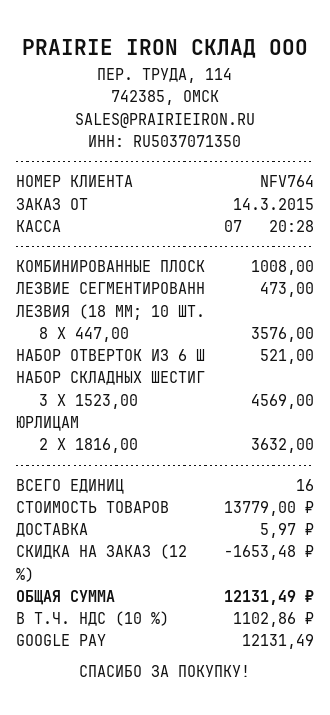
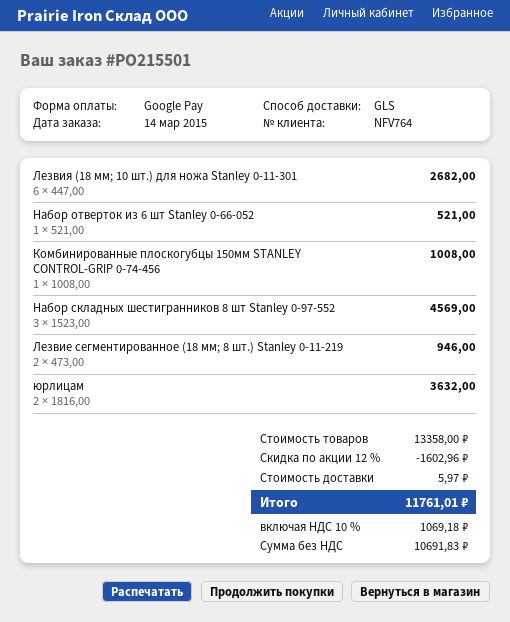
ЛЕЗВИЕ СЕГМЕНТИРОВАНН: 1 x 473.00 = 473.00 -> 2 x 473.00 = 946.00
ЛЕЗВИЯ (18 ММ; 10 ШТ.: 8 x 447.00 = 3576.00 -> 6 x 447.00 = 2682.00
subtotal: 13779.00 -> 13358.00
discount: 12% = 1653.48 -> 12% = 1602.96
tax: 10% = 1102.86 -> 10% = 1069.18
total: 12131.49 -> 11761.01

